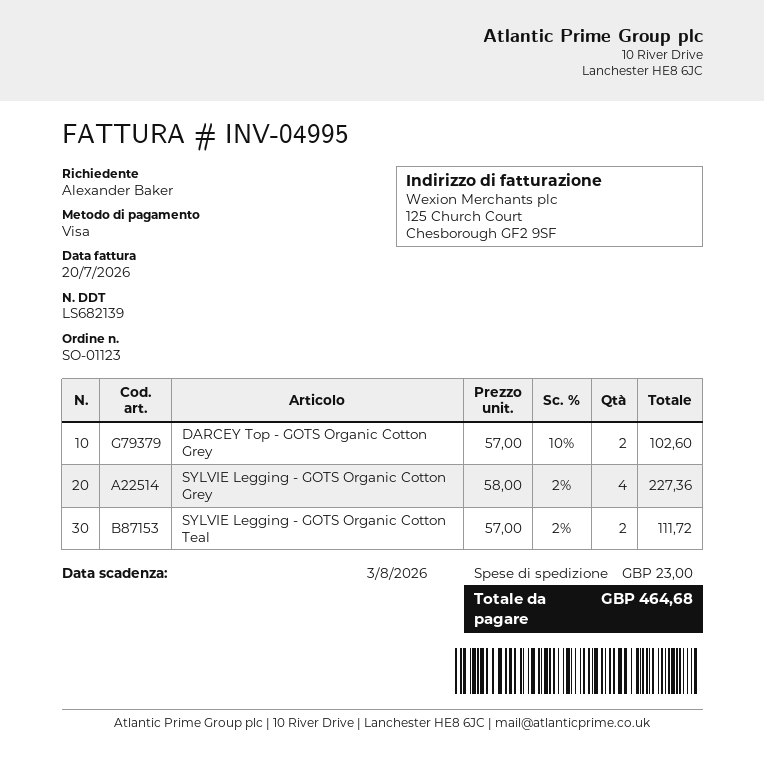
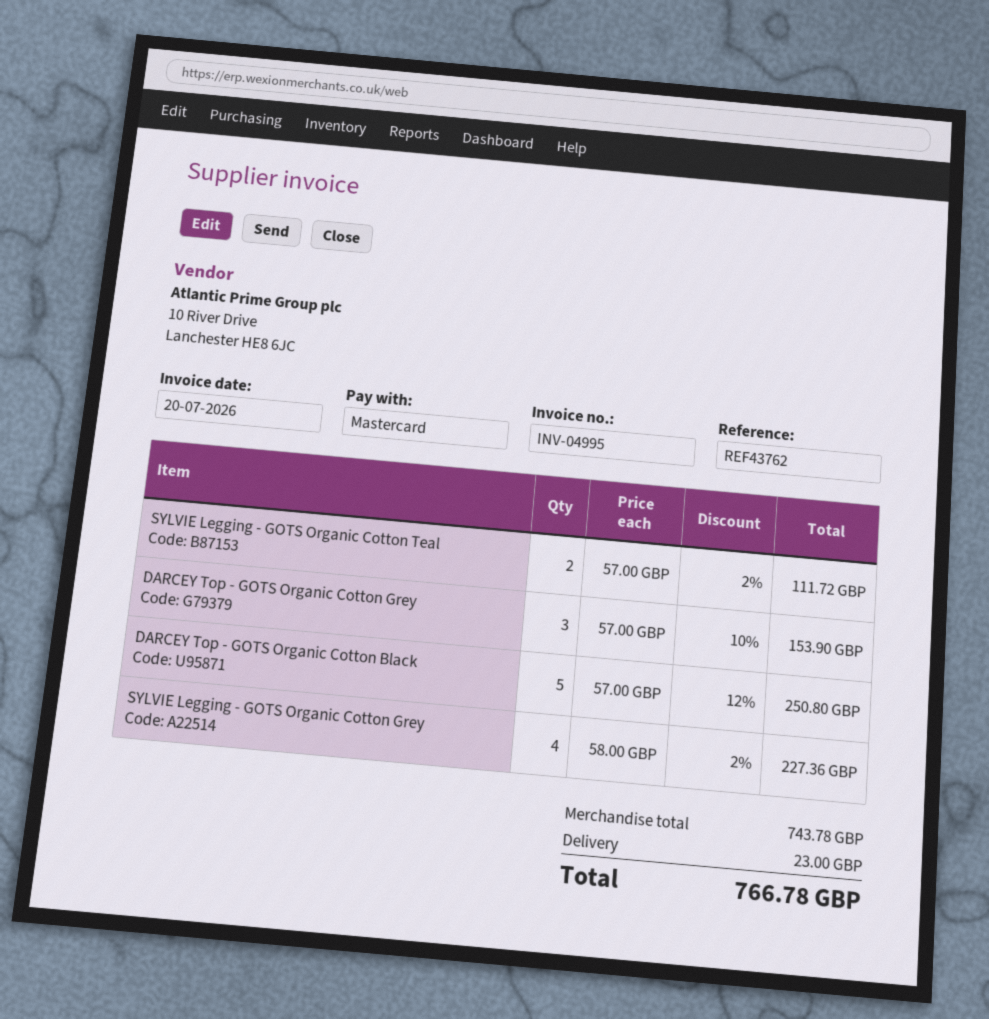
payment method: Visa -> Mastercard
DARCEY Top - GOTS Organic Cotton Grey: 2 x 57.00 - 10% = 102.60 -> 3 x 57.00 - 10% = 153.90
DARCEY Top - GOTS Organic Cotton Black: none -> 5 x 57.00 - 12% = 250.80
total: 464.68 -> 766.78

